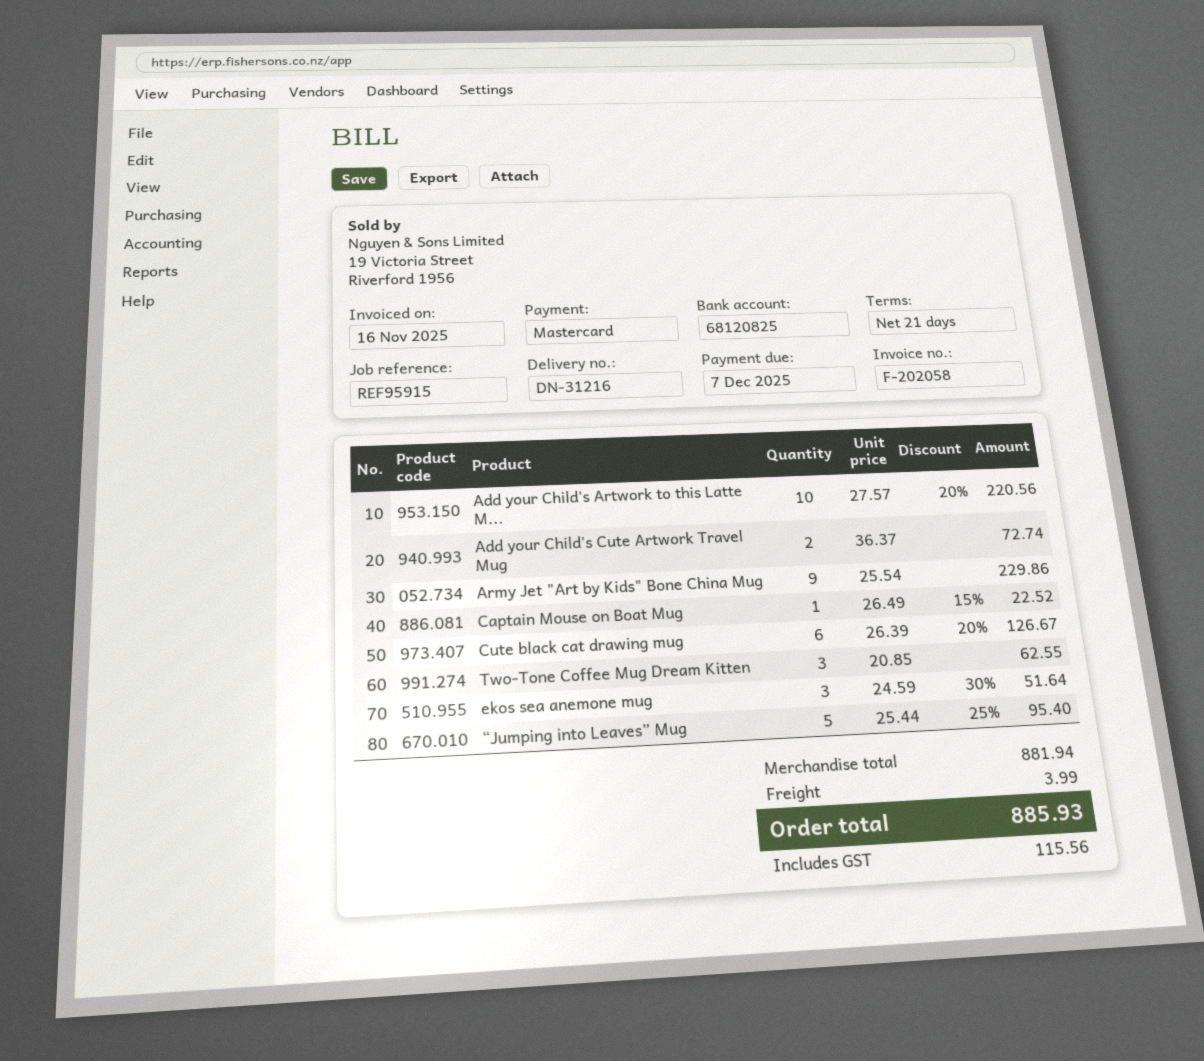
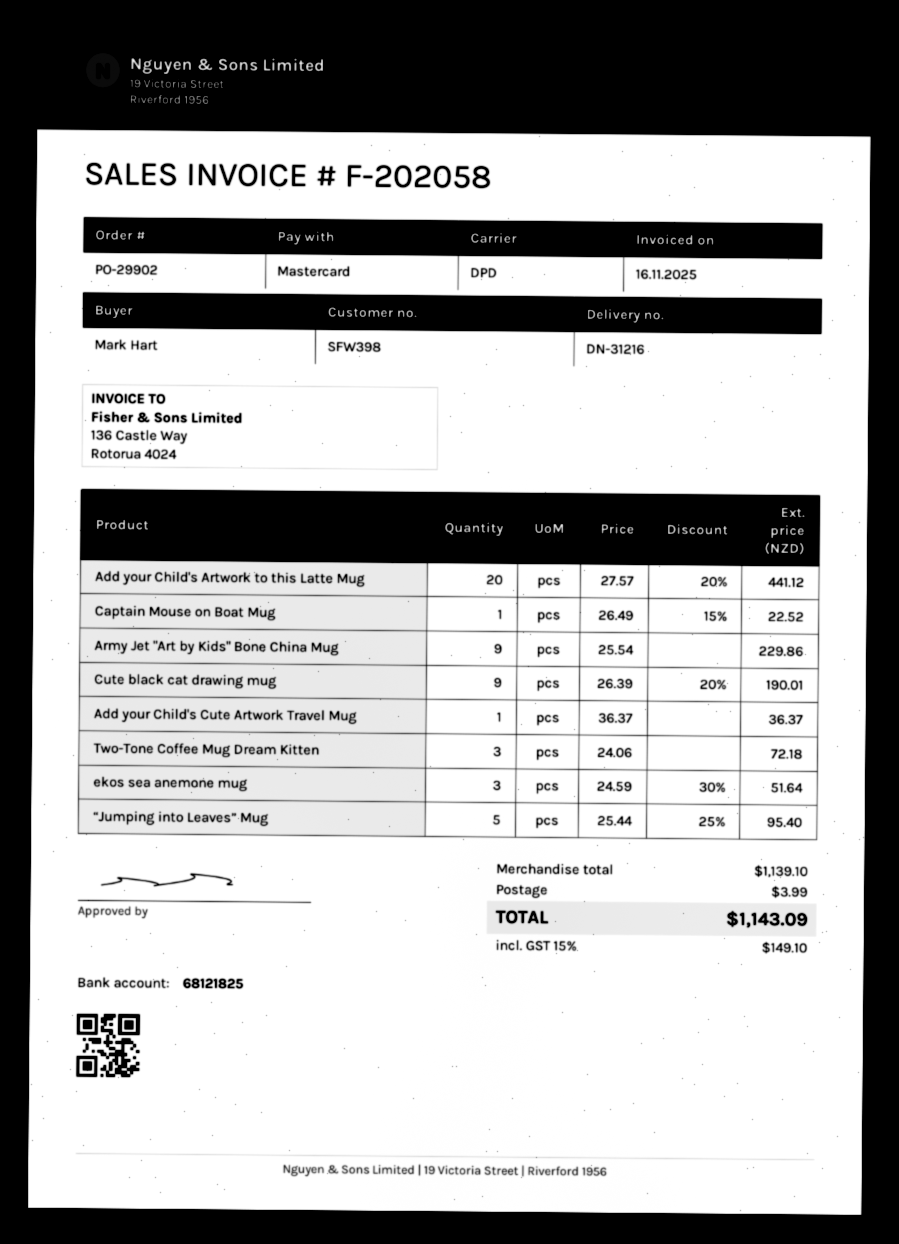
bank account: 68120825 -> 68121825
Add your Child's Artwork to this Latte M...: 10 x 27.57 - 20% = 220.56 -> 20 x 27.57 - 20% = 441.12
Add your Child's Cute Artwork Travel Mug: 2 x 36.37 = 72.74 -> 1 x 36.37 = 36.37
Cute black cat drawing mug: 6 x 26.39 - 20% = 126.67 -> 9 x 26.39 - 20% = 190.01
Two-Tone Coffee Mug Dream Kitten: 3 x 20.85 = 62.55 -> 3 x 24.06 = 72.18
subtotal: 881.94 -> 1139.10
tax: 115.56 -> 149.10
total: 885.93 -> 1143.09

